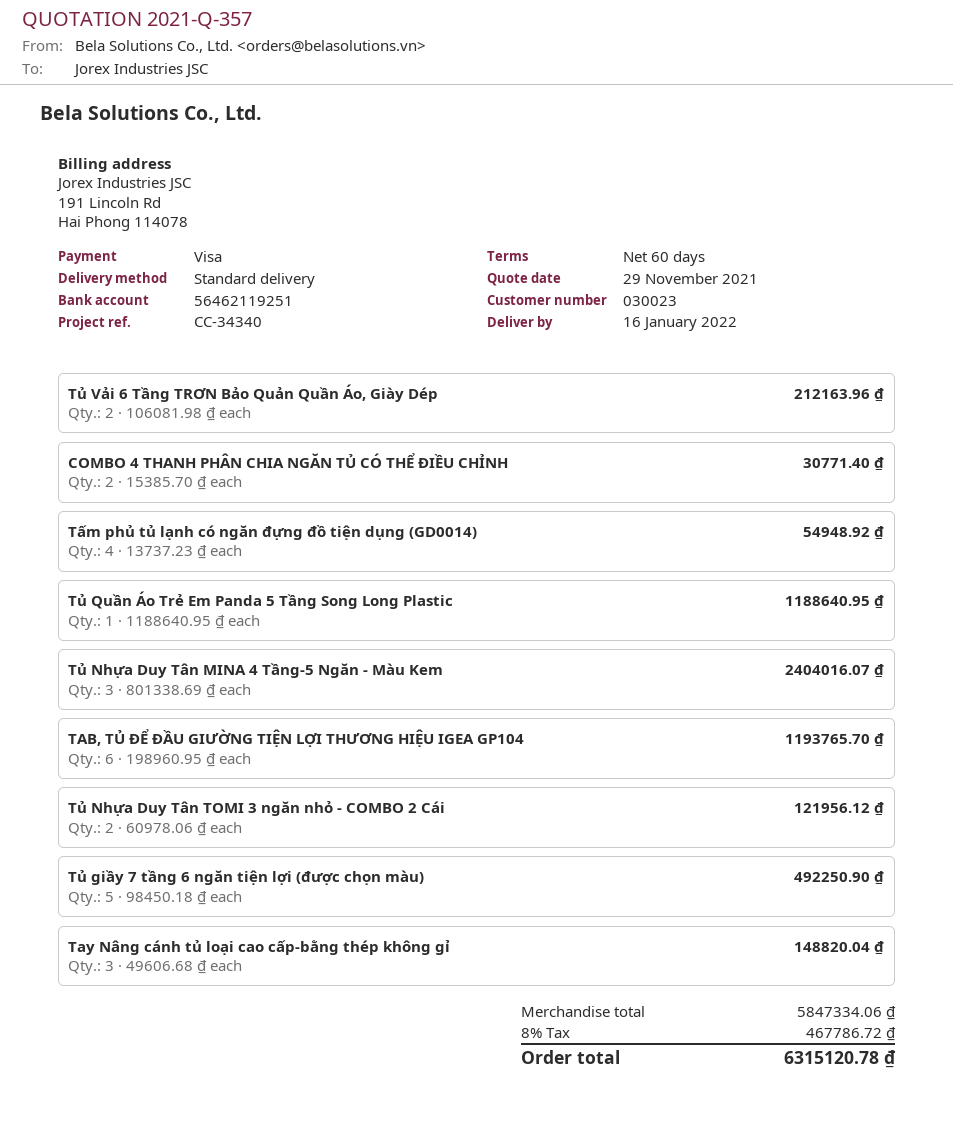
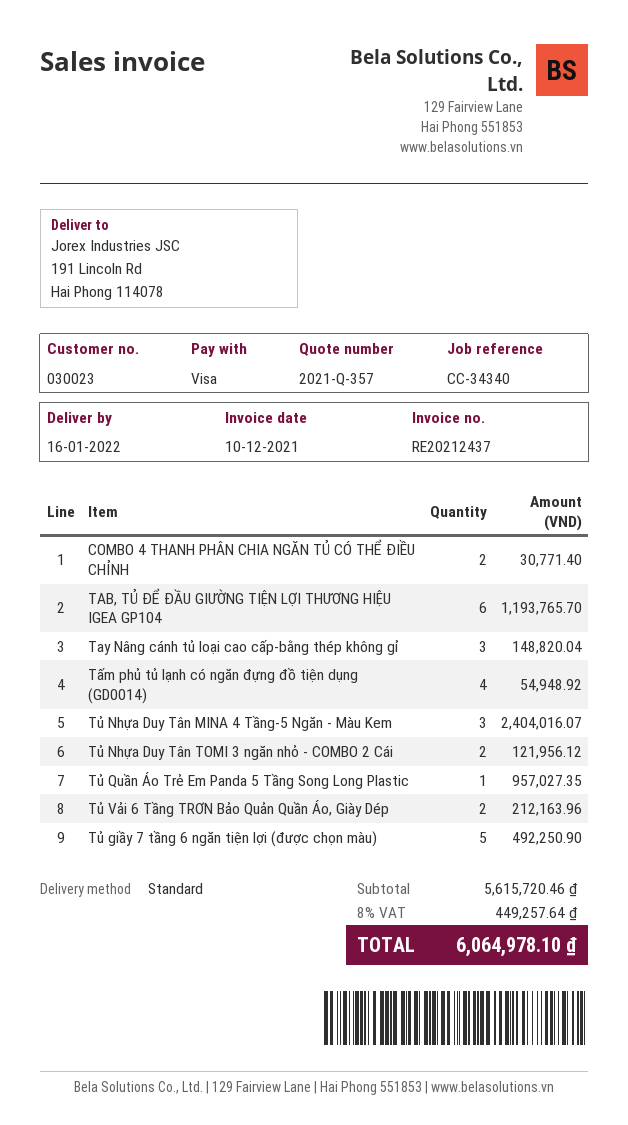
Tủ Quần Áo Trẻ Em Panda 5 Tầng Song Long Plastic: 1 for 1188640.95 -> 1 for 957027.35
subtotal: 5847334.06 -> 5615720.46
tax: 8% = 467786.72 -> 8% = 449257.64
total: 6315120.78 -> 6064978.10

